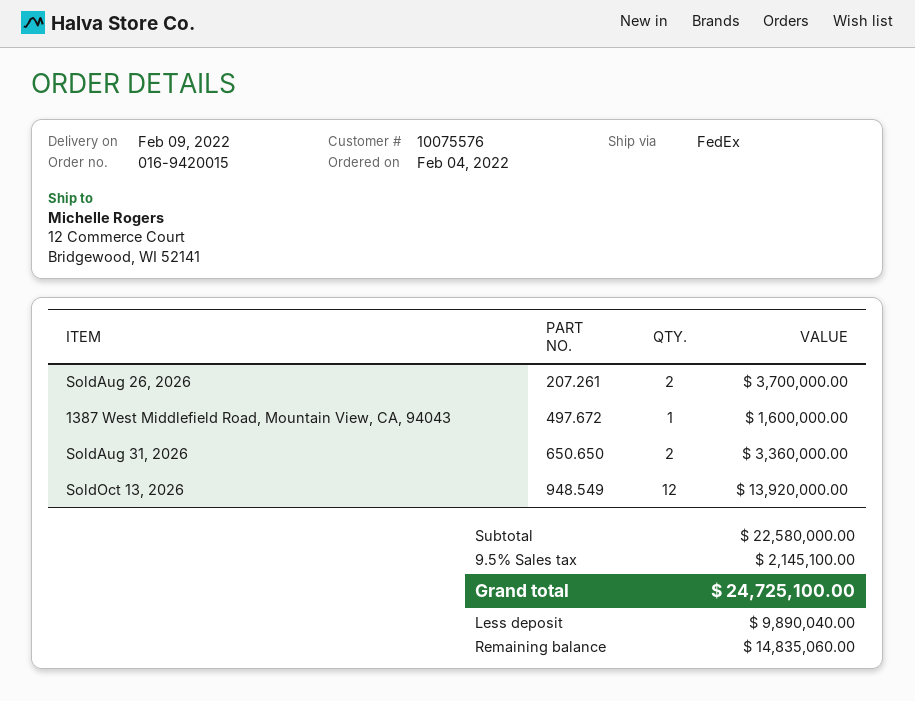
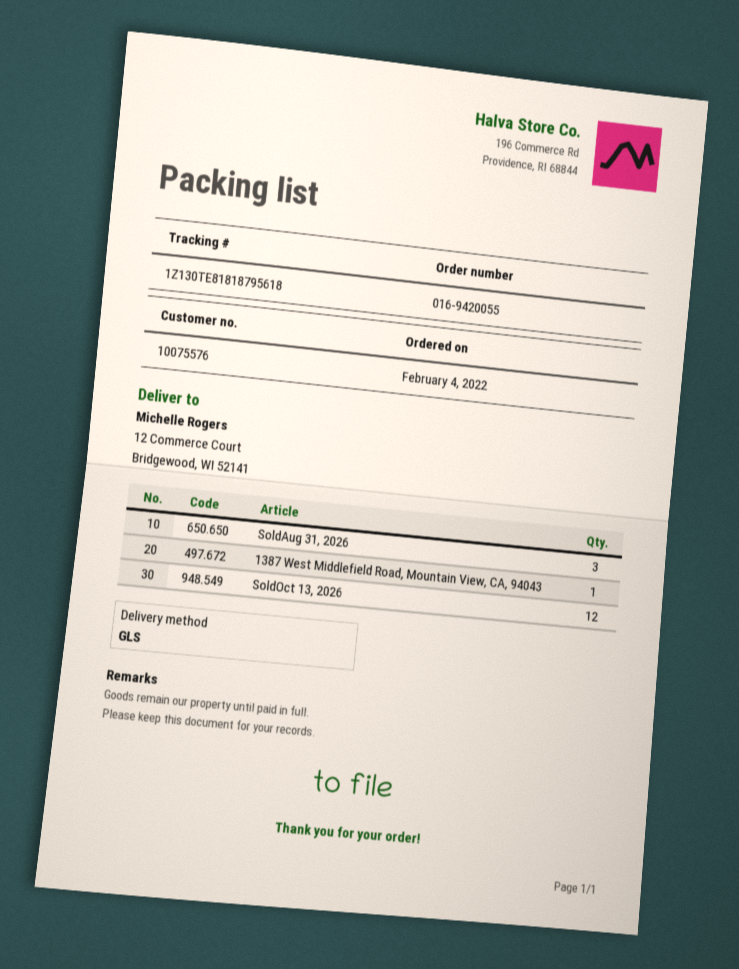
order number: 016-9420015 -> 016-9420055
shipping method: FedEx -> GLS
SoldAug 26, 2026: 2 -> none
SoldAug 31, 2026: 2 -> 3

